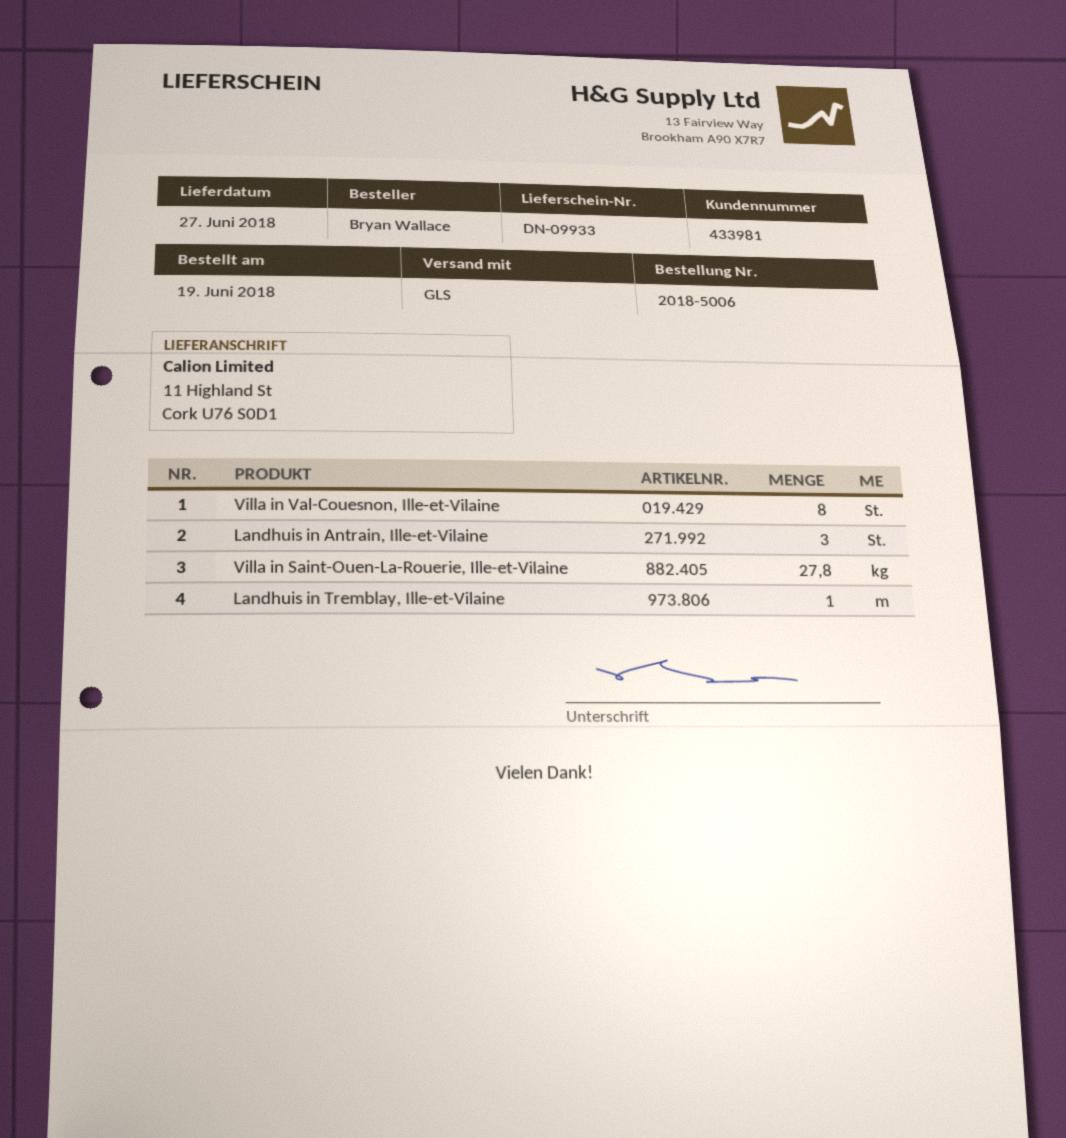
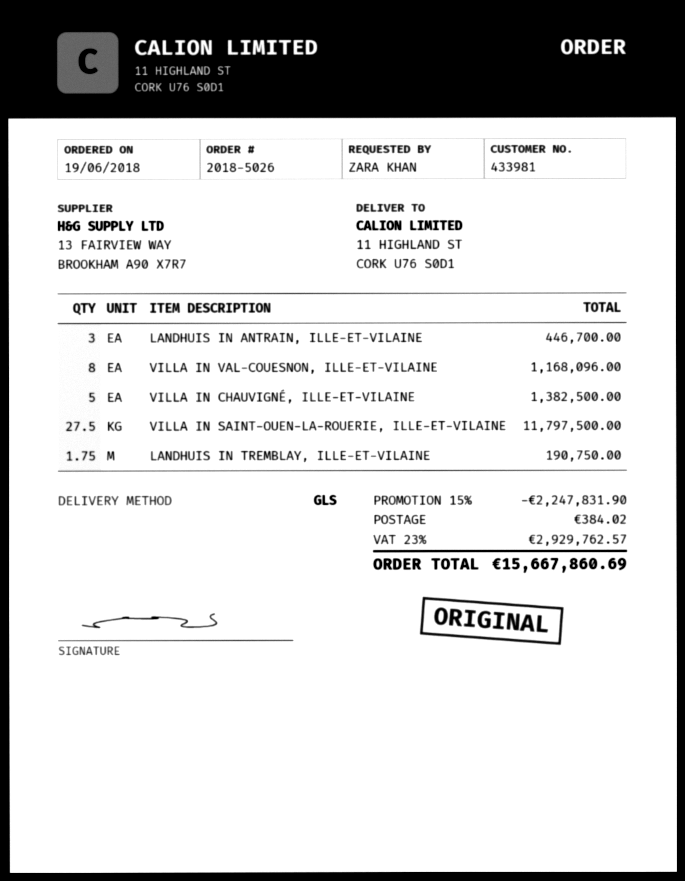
order number: 2018-5006 -> 2018-5026
ordered by: Bryan Wallace -> ZARA KHAN
Villa in Saint-Ouen-La-Rouerie, Ille-et-Vilaine: 27.8 -> 27.5
Landhuis in Tremblay, Ille-et-Vilaine: 1 -> 1.75
VILLA IN CHAUVIGNÉ, ILLE-ET-VILAINE: none -> 5

